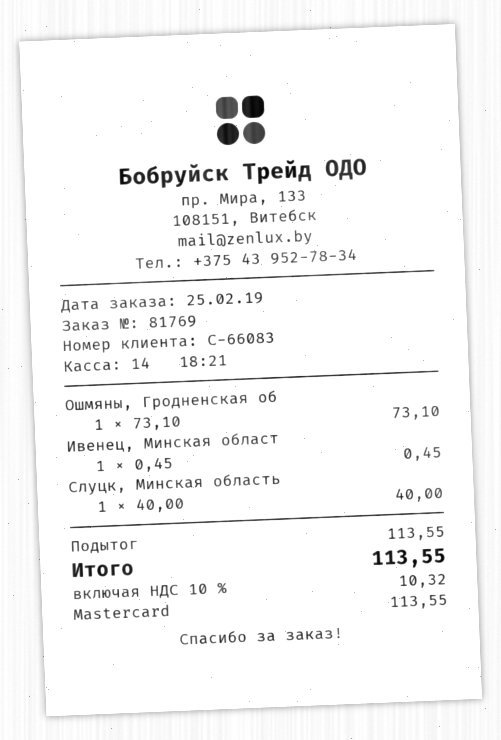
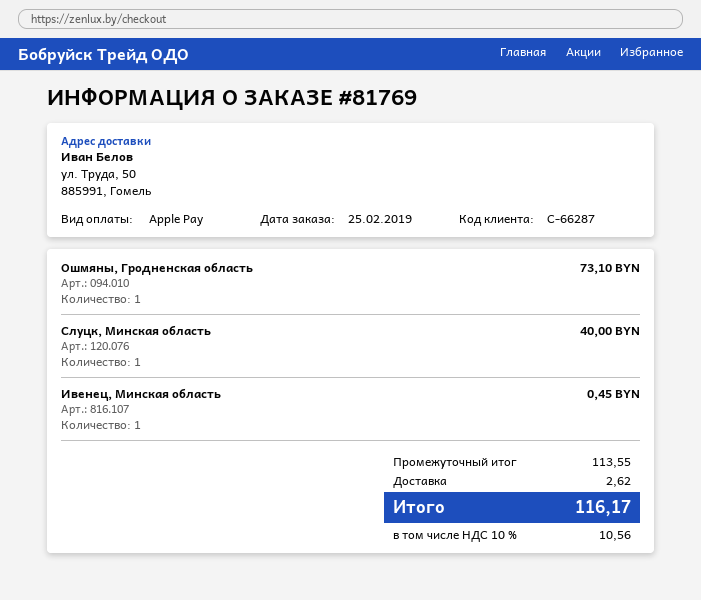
customer number: C-66083 -> C-66287
payment method: Mastercard -> Apple Pay
shipping: none -> 2.62
tax: 10% = 10.32 -> 10% = 10.56
total: 113.55 -> 116.17

